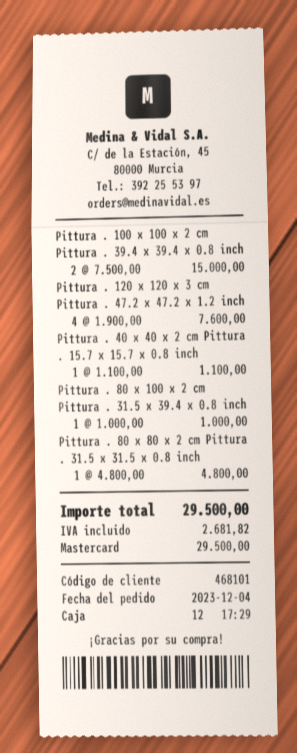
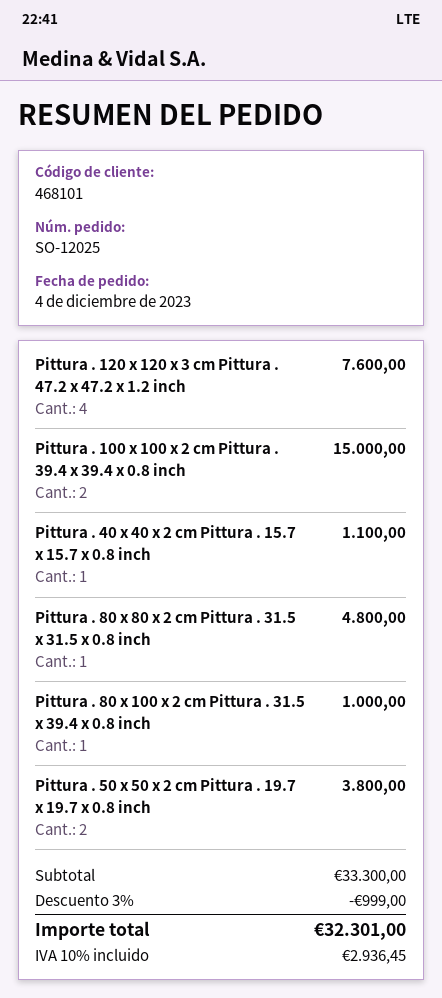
Pittura . 50 x 50 x 2 cm Pittura . 19.7 x 19.7 x 0.8 inch: none -> 2 for 3800.00
discount: none -> 3% = 999.00
tax: 2681.82 -> 2936.45
total: 29500.00 -> 32301.00

